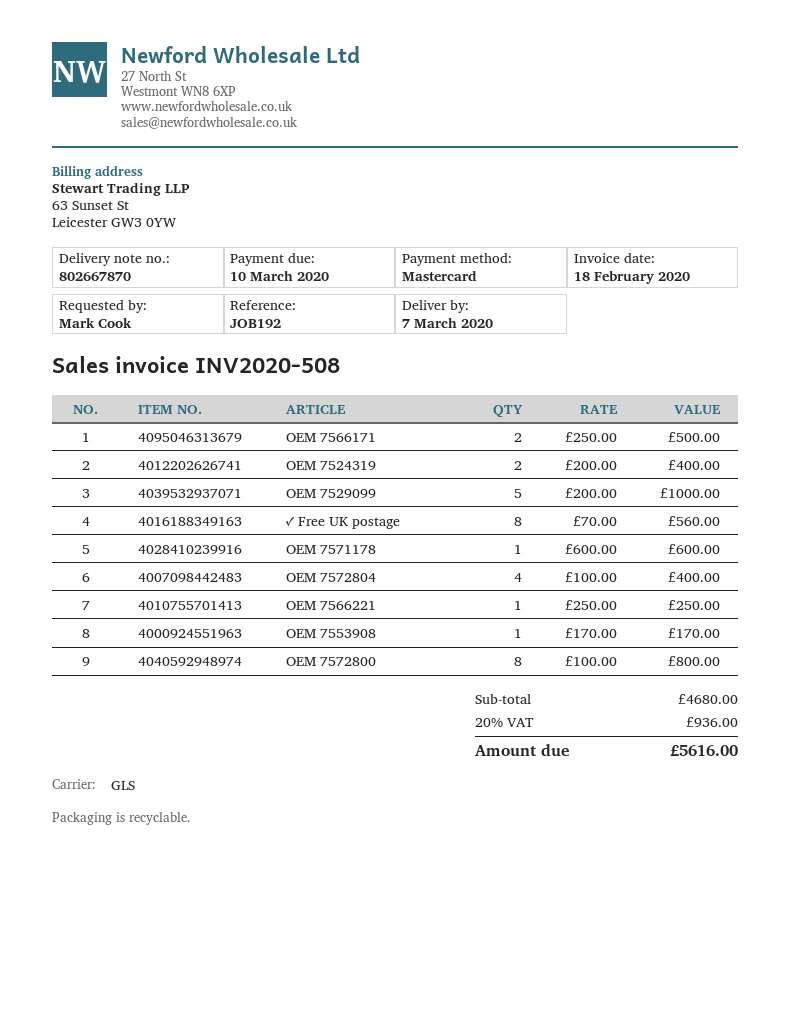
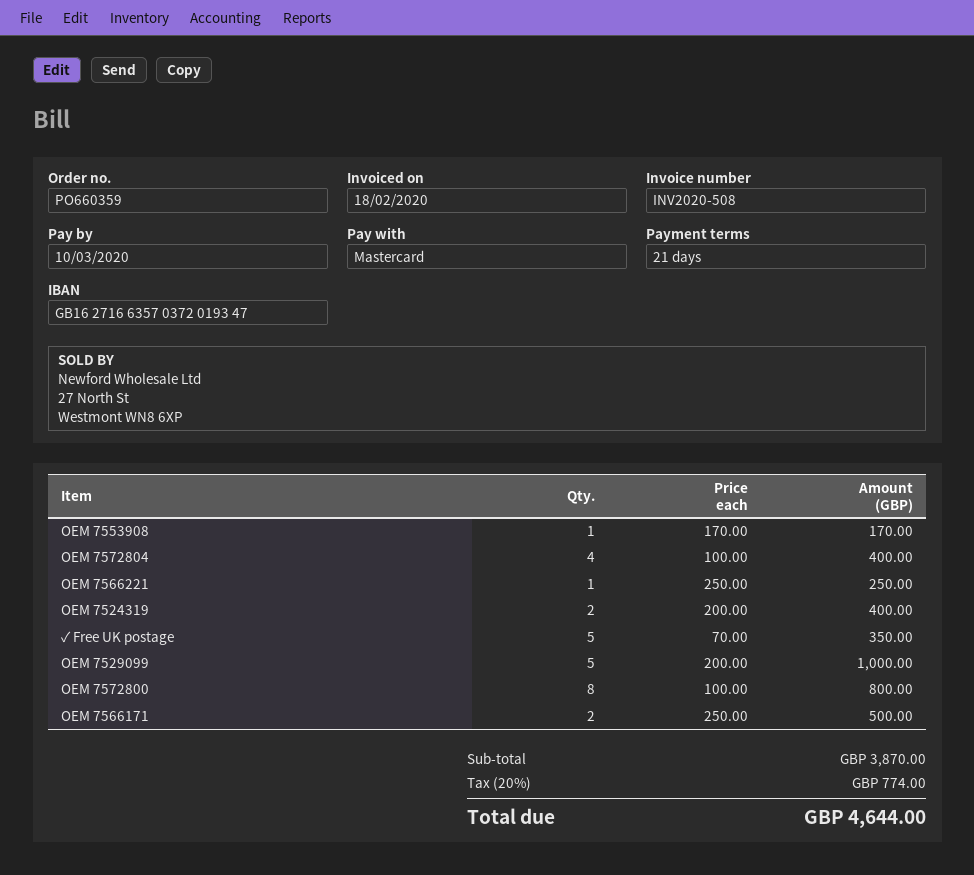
✓ Free UK postage: 8 x 70.00 = 560.00 -> 5 x 70.00 = 350.00
OEM 7571178: 1 x 600.00 = 600.00 -> none
subtotal: 4680.00 -> 3870.00
tax: 20% = 936.00 -> 20% = 774.00
total: 5616.00 -> 4644.00

